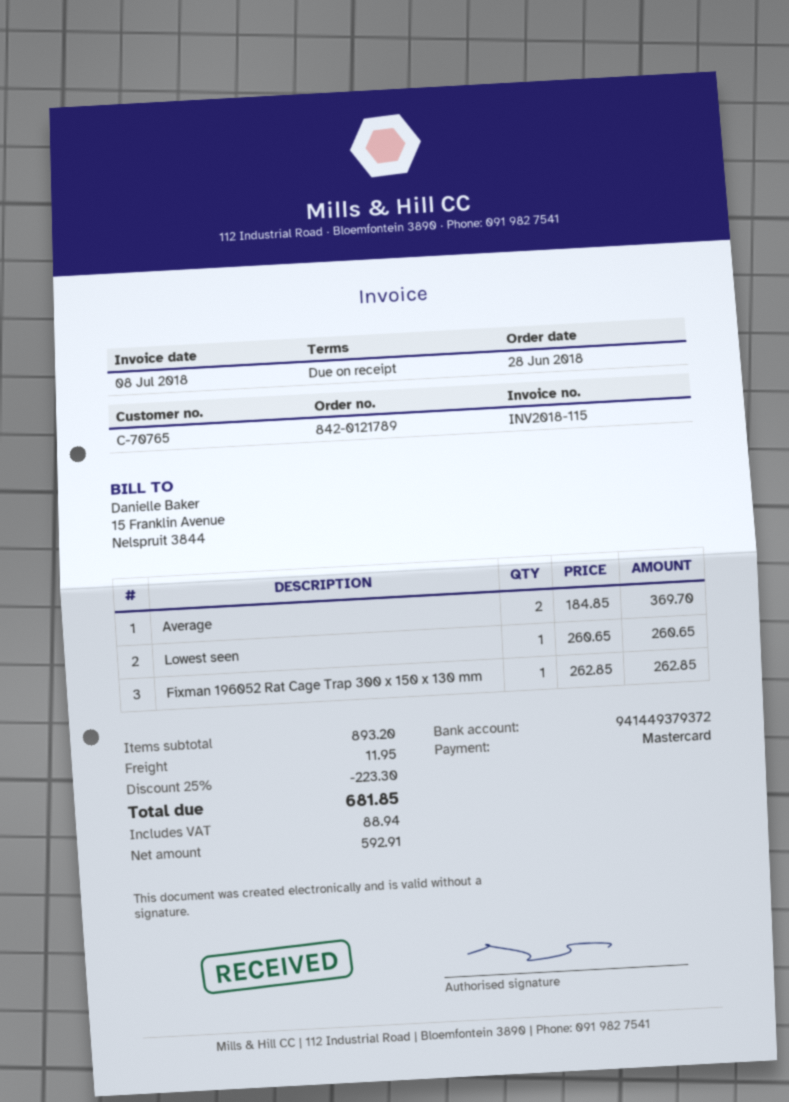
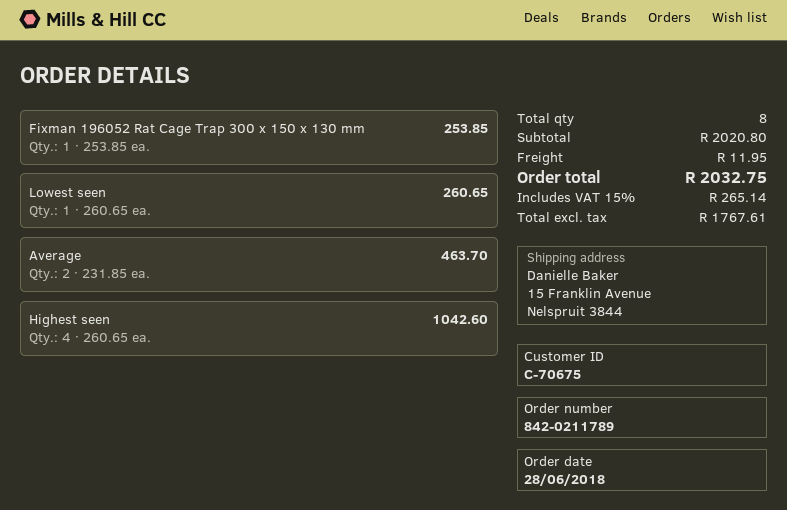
order number: 842-0121789 -> 842-0211789
customer number: C-70765 -> C-70675
Average: 2 x 184.85 = 369.70 -> 2 x 231.85 = 463.70
Fixman 196052 Rat Cage Trap 300 x 150 x 130 mm: 1 x 262.85 = 262.85 -> 1 x 253.85 = 253.85
Highest seen: none -> 4 x 260.65 = 1042.60
subtotal: 893.20 -> 2020.80
discount: 25% = 223.30 -> none
net: 592.91 -> 1767.61
tax: 88.94 -> 265.14
total: 681.85 -> 2032.75

